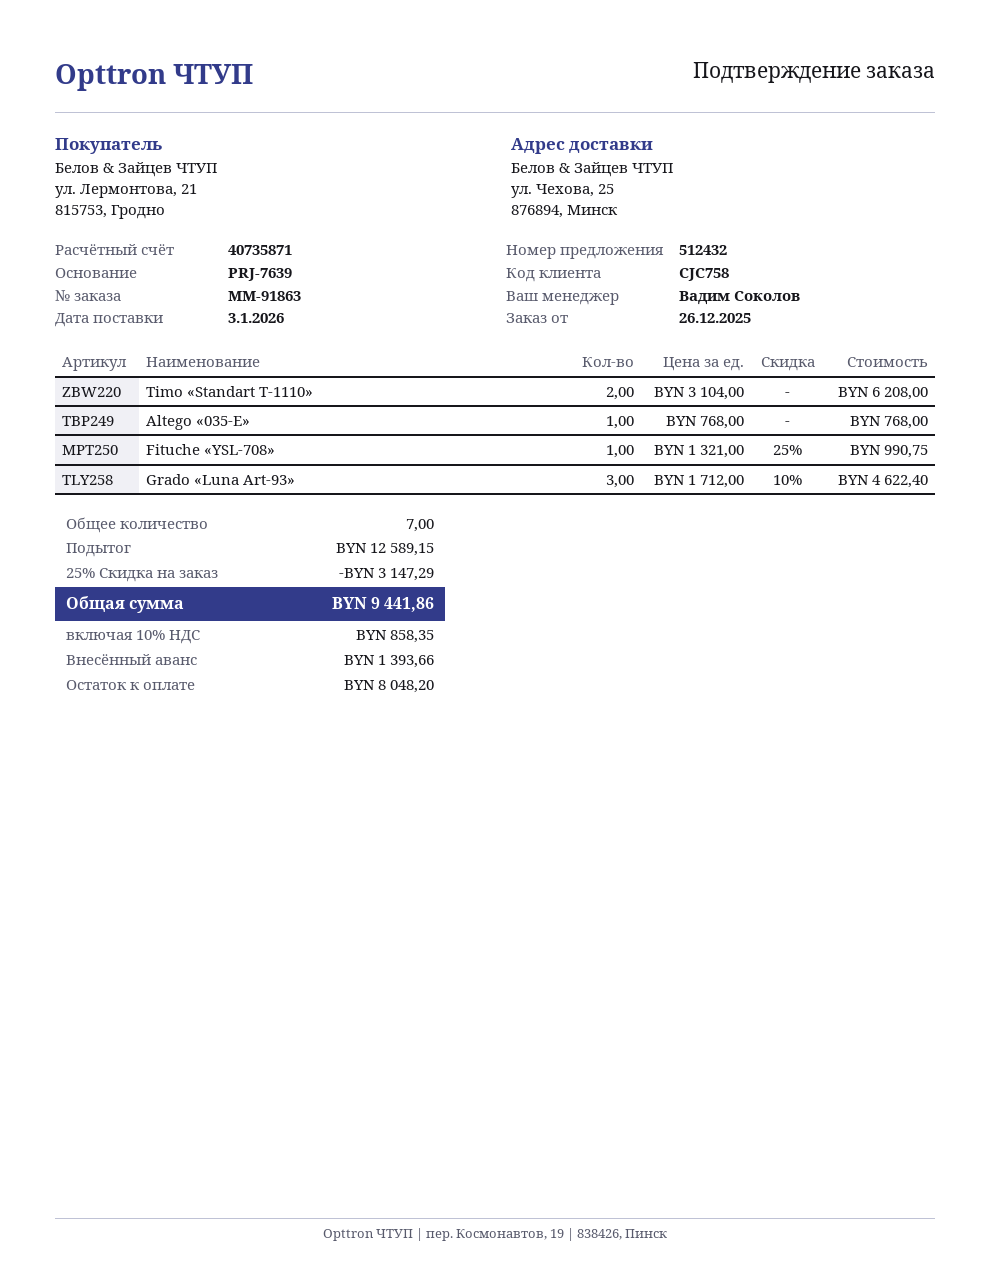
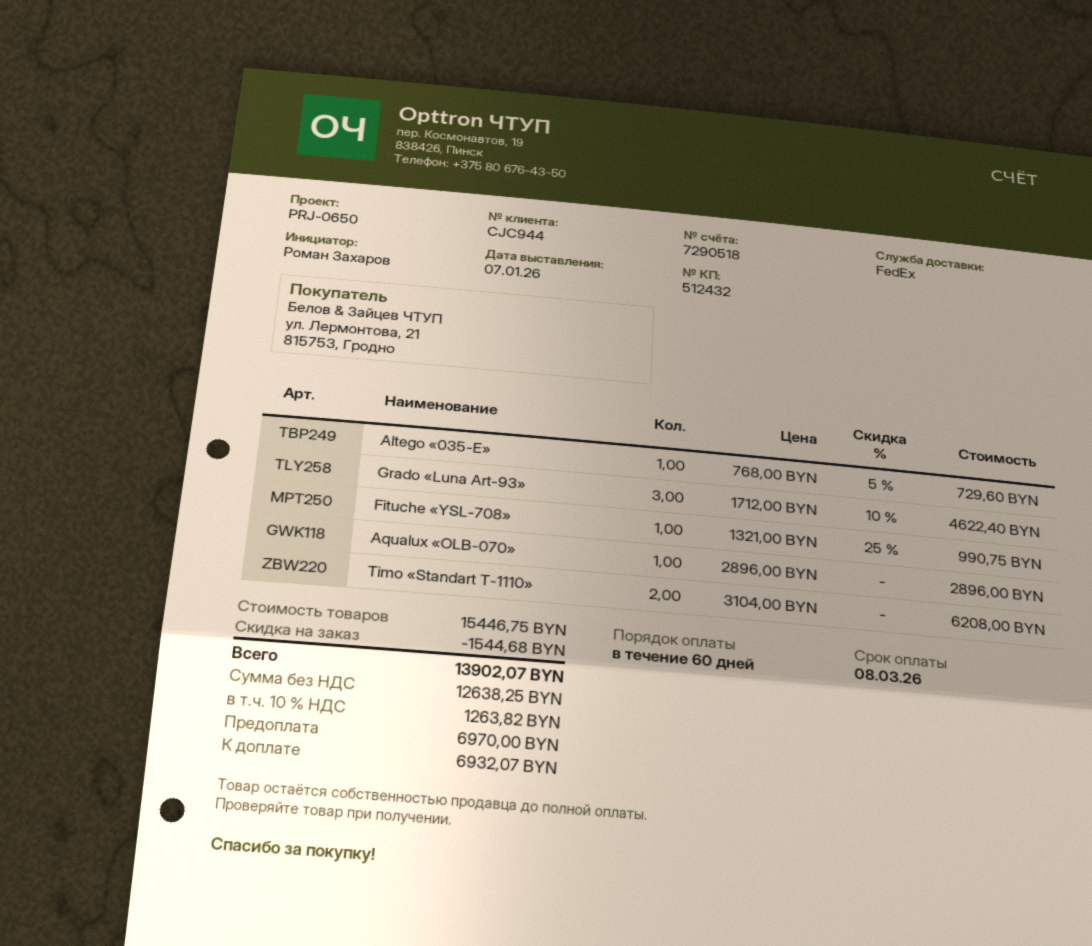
customer number: CJC758 -> CJC944
reference: PRJ-7639 -> PRJ-0650
Altego «035-Е»: 1 x 768.00 = 768.00 -> 1 x 768.00 - 5% = 729.60
Aqualux «OLB-070»: none -> 1 x 2896.00 = 2896.00
subtotal: 12589.15 -> 15446.75
discount: 3147.29 -> 1544.68
tax: 10% = 858.35 -> 10% = 1263.82
total: 9441.86 -> 13902.07
deposit: 1393.66 -> 6970.00
balance: 8048.20 -> 6932.07

